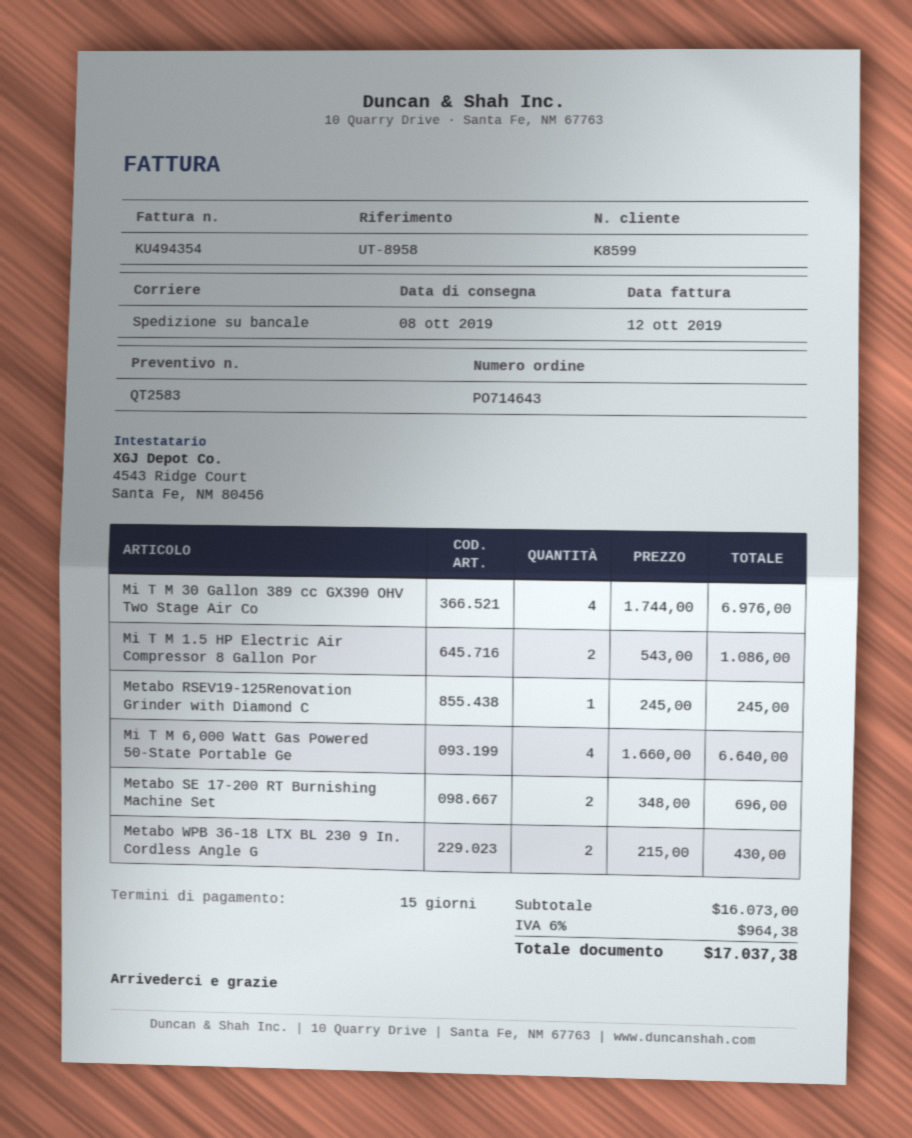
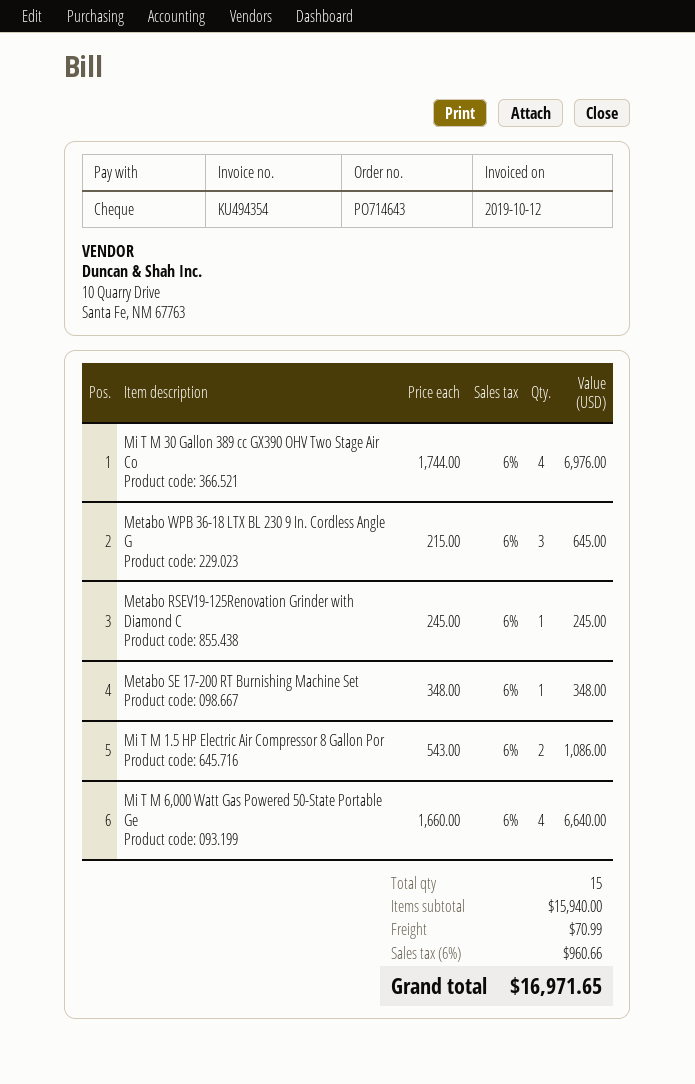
Metabo SE 17-200 RT Burnishing Machine Set: 2 x 348.00 = 696.00 -> 1 x 348.00 = 348.00
Metabo WPB 36-18 LTX BL 230 9 In. Cordless Angle G: 2 x 215.00 = 430.00 -> 3 x 215.00 = 645.00
subtotal: 16073.00 -> 15940.00
shipping: none -> 70.99
tax: 6% = 964.38 -> 6% = 960.66
total: 17037.38 -> 16971.65

